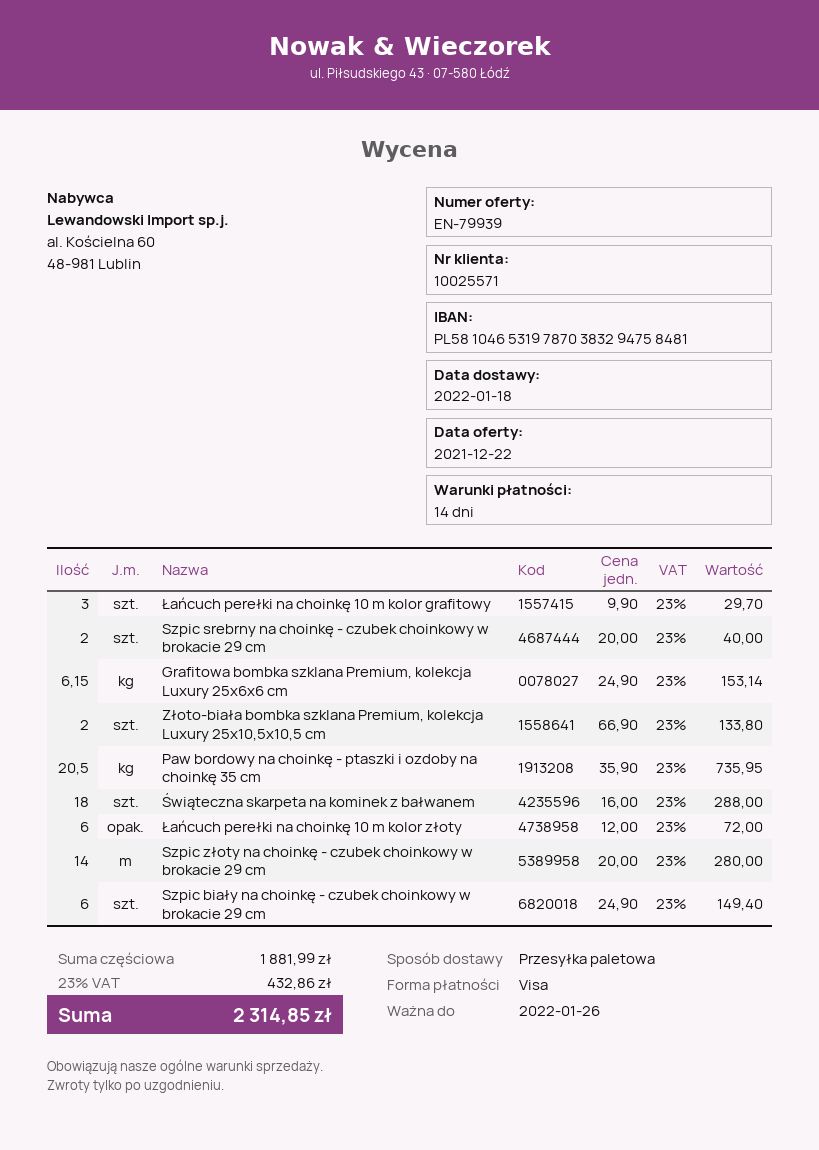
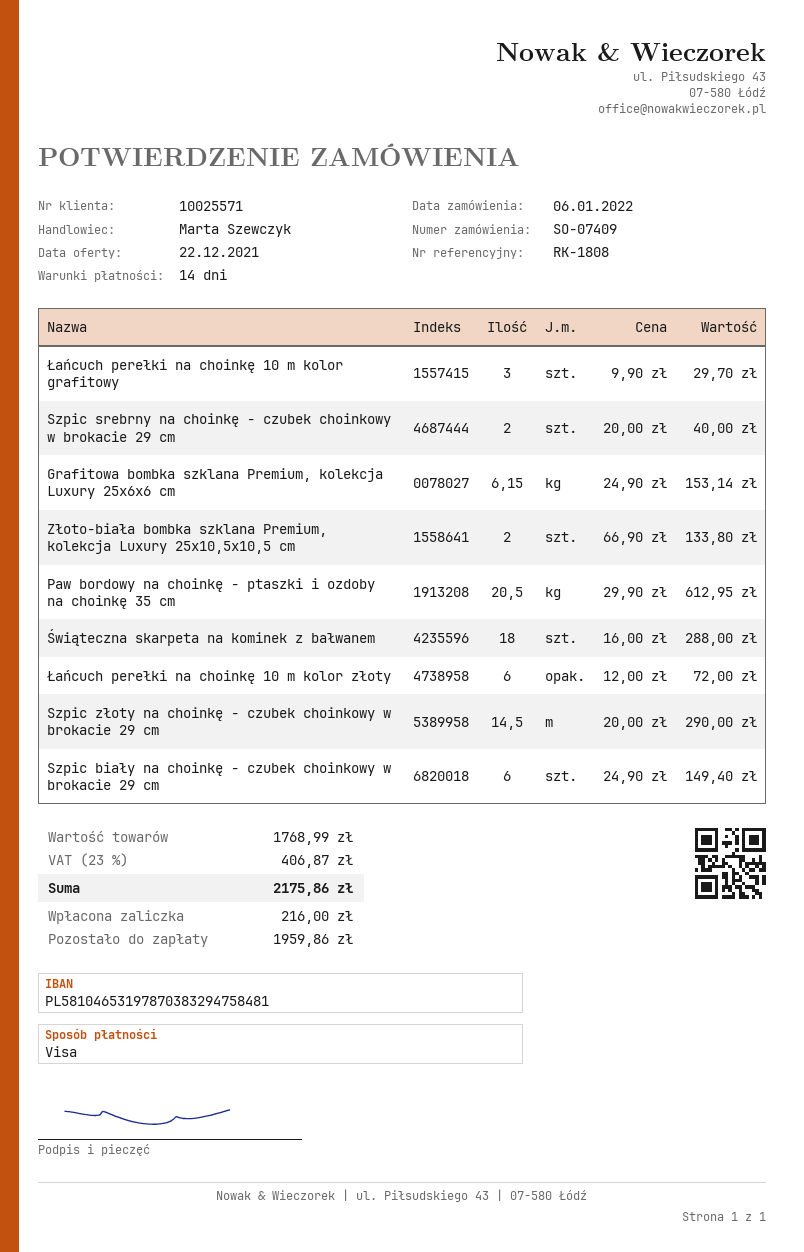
Paw bordowy na choinkę - ptaszki i ozdoby na choinkę 35 cm: 20.5 x 35.90 = 735.95 -> 20.5 x 29.90 = 612.95
Szpic złoty na choinkę - czubek choinkowy w brokacie 29 cm: 14 x 20.00 = 280.00 -> 14.5 x 20.00 = 290.00
subtotal: 1881.99 -> 1768.99
tax: 23% = 432.86 -> 23% = 406.87
total: 2314.85 -> 2175.86

